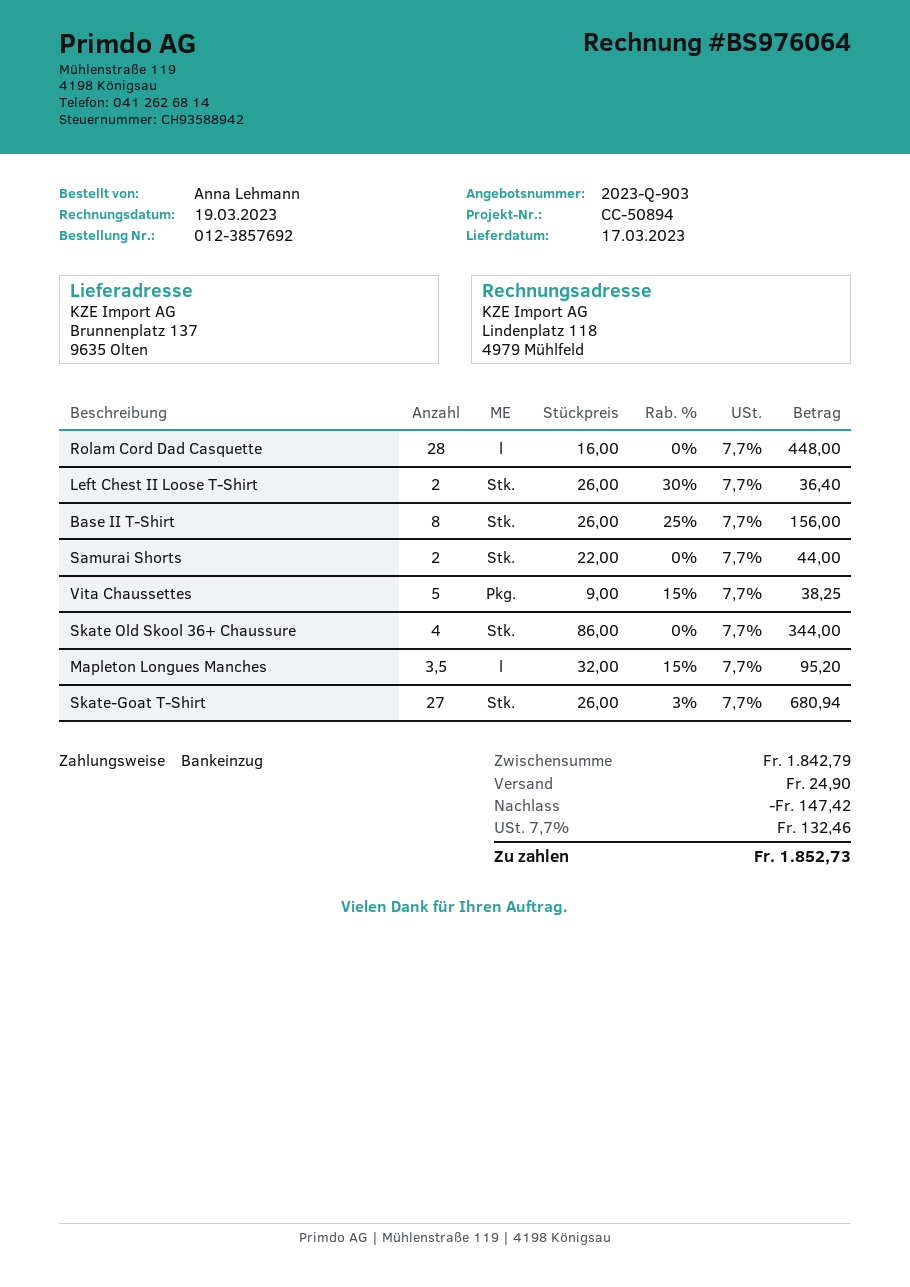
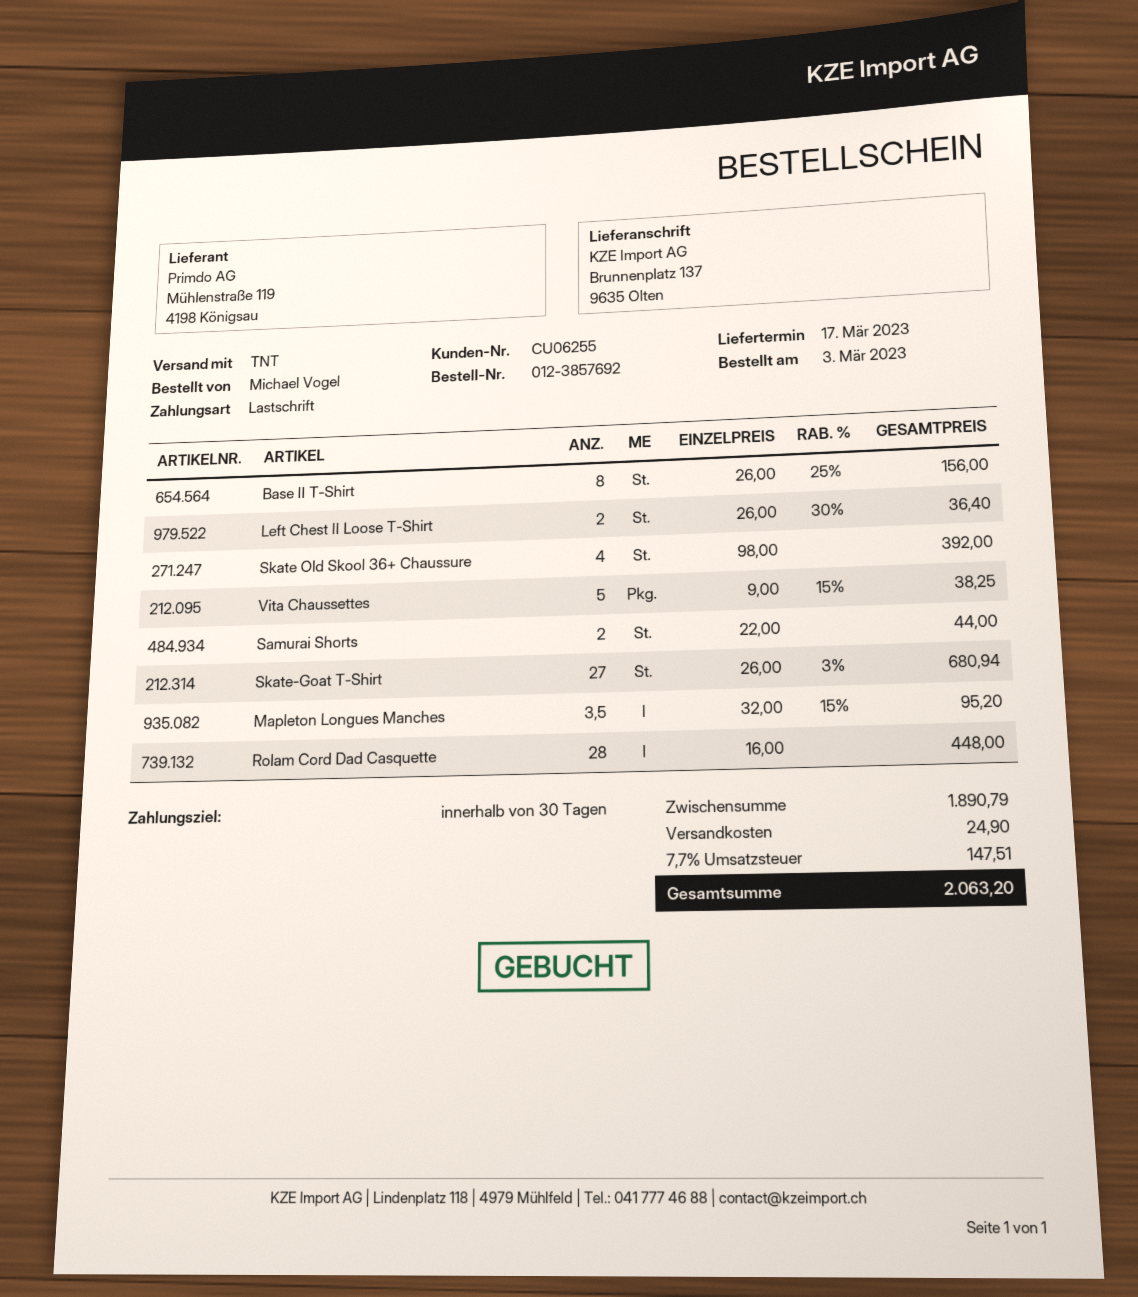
ordered by: Anna Lehmann -> Michael Vogel
Skate Old Skool 36+ Chaussure: 4 x 86.00 = 344.00 -> 4 x 98.00 = 392.00
subtotal: 1842.79 -> 1890.79
discount: 147.42 -> none
tax: 7.7% = 132.46 -> 7.7% = 147.51
total: 1852.73 -> 2063.20

